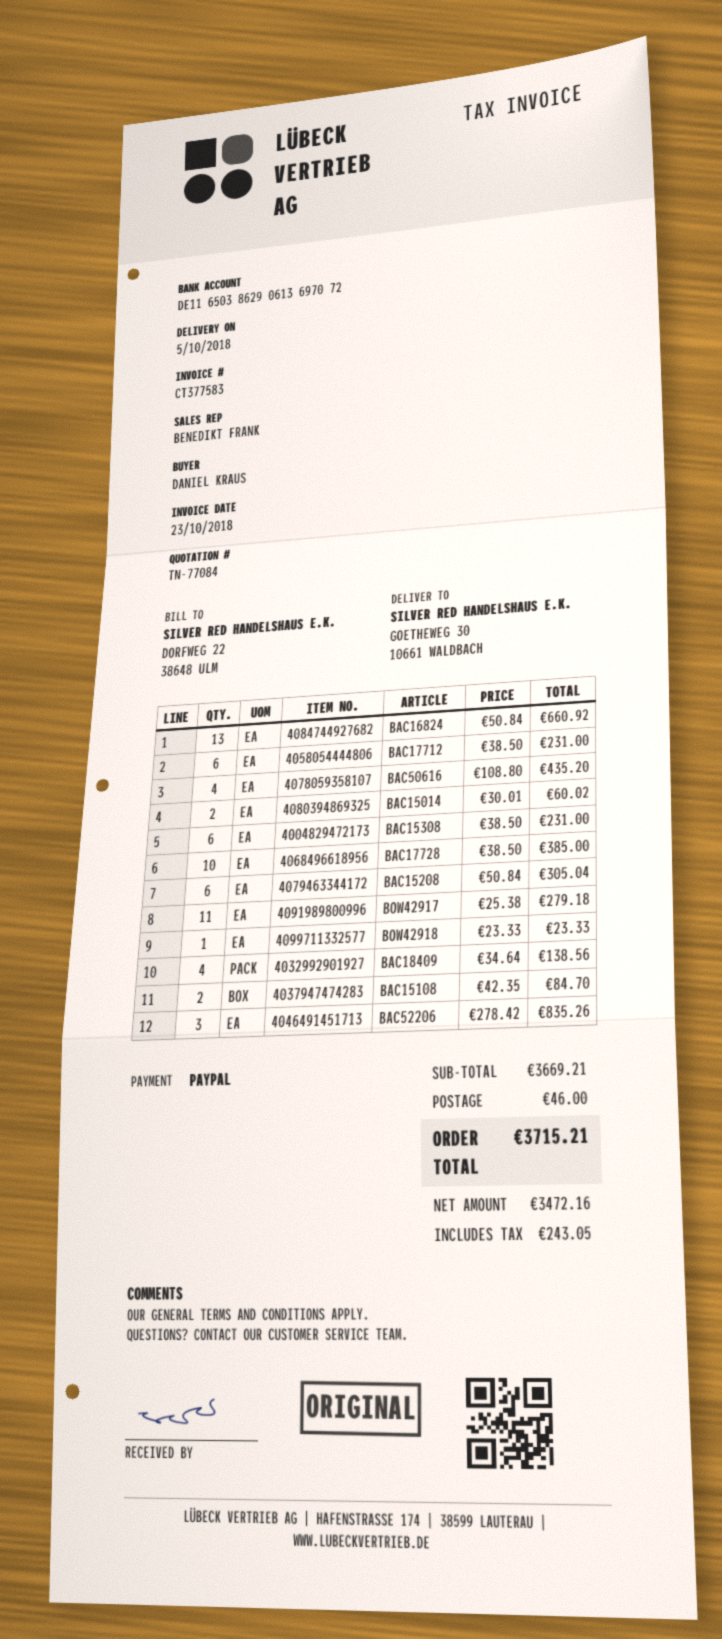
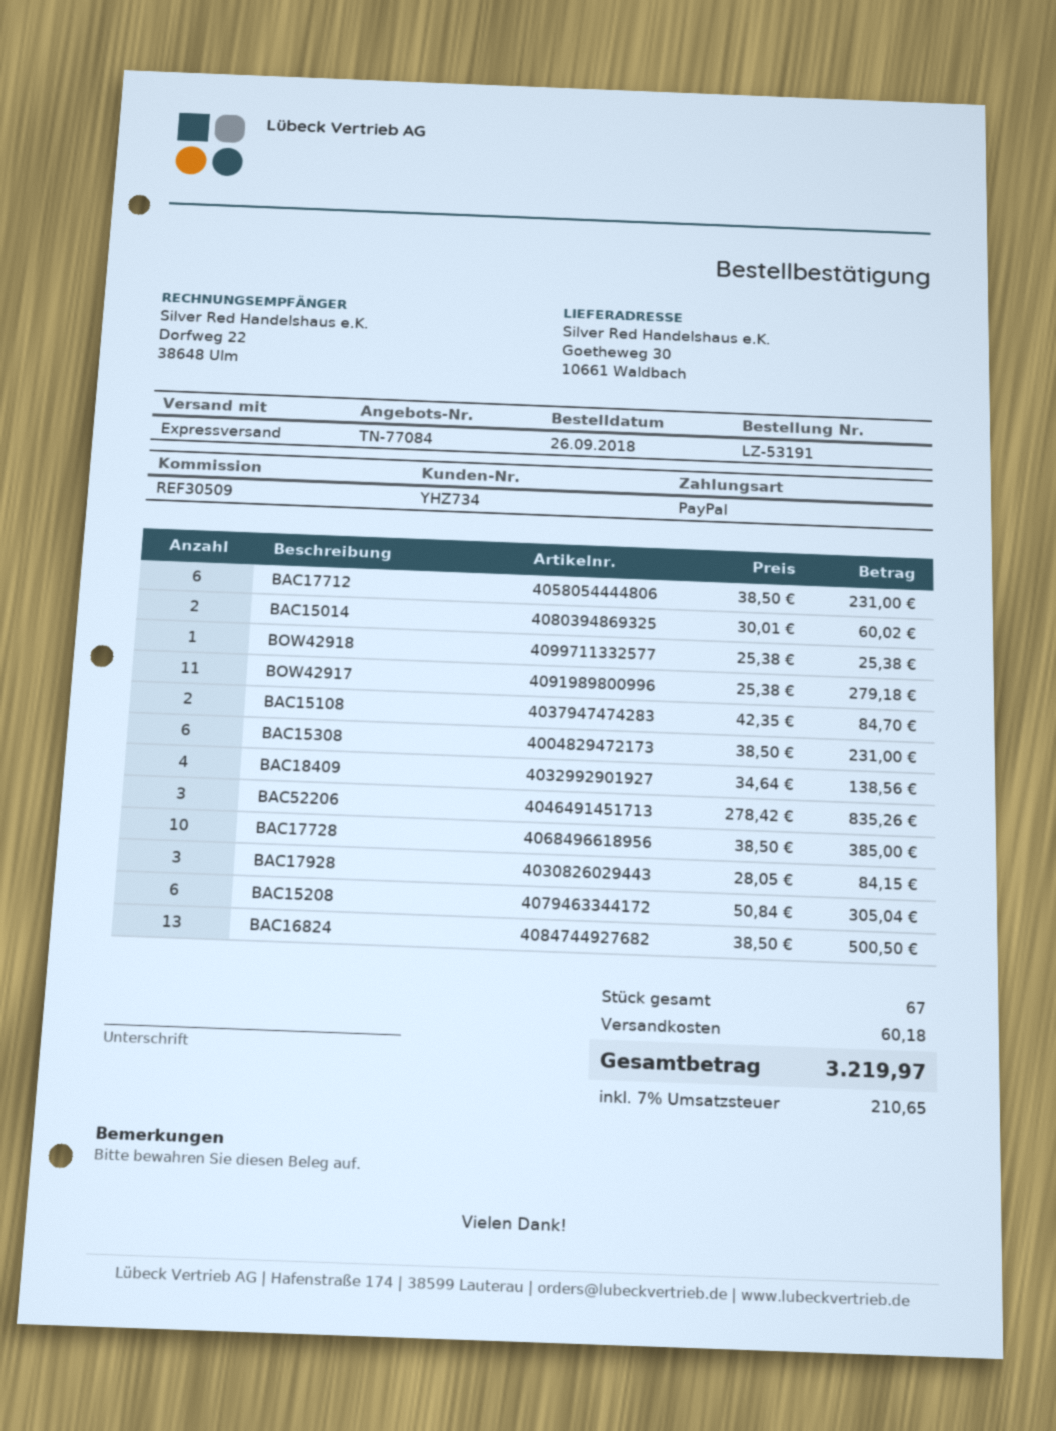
BAC16824: 13 x 50.84 = 660.92 -> 13 x 38.50 = 500.50
BAC50616: 4 x 108.80 = 435.20 -> none
BOW42918: 1 x 23.33 = 23.33 -> 1 x 25.38 = 25.38
BAC17928: none -> 3 x 28.05 = 84.15
shipping: 46.00 -> 60.18
tax: 243.05 -> 210.65
total: 3715.21 -> 3219.97

